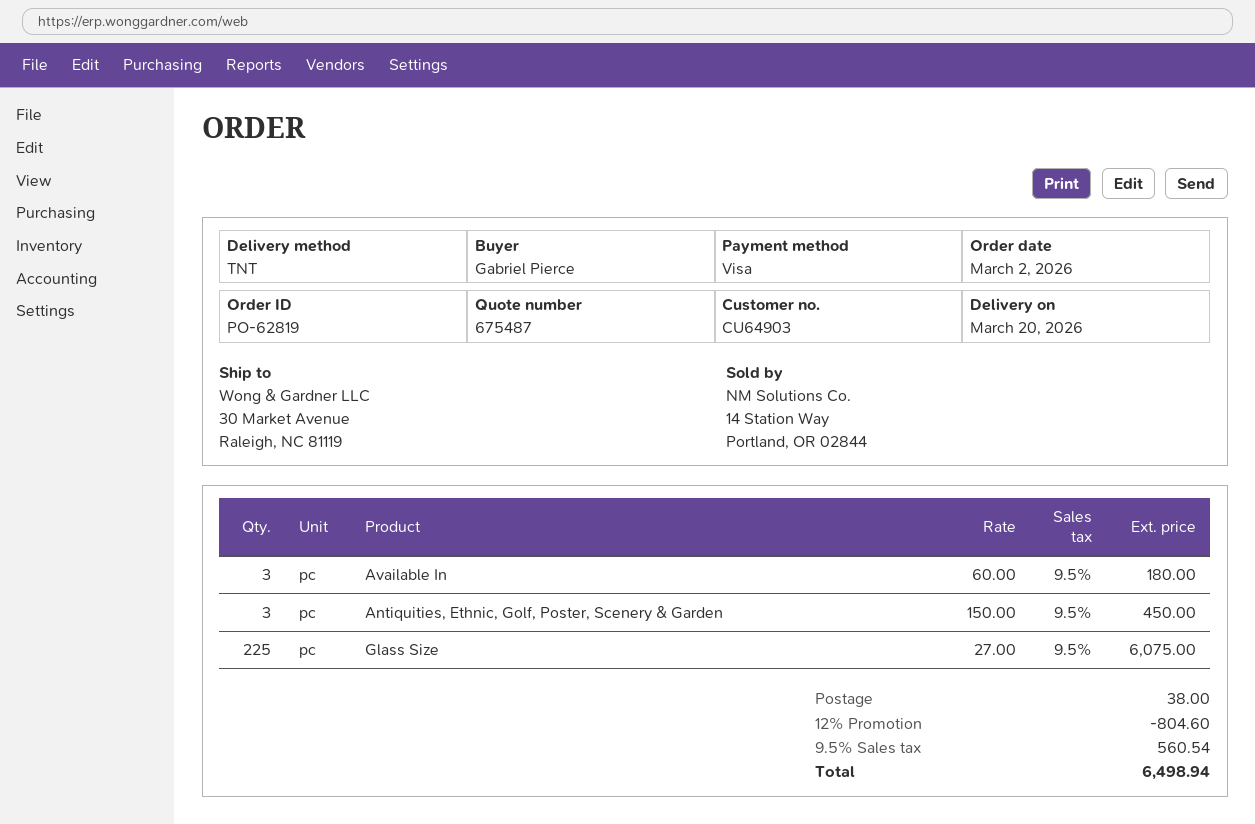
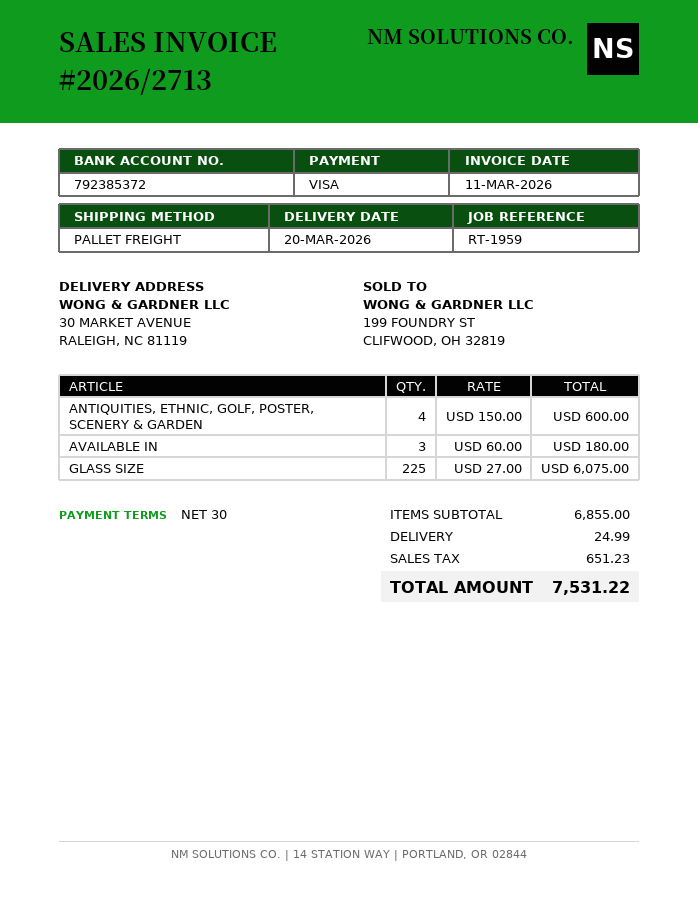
shipping method: TNT -> pallet freight
Antiquities, Ethnic, Golf, Poster, Scenery & Garden: 3 x 150.00 = 450.00 -> 4 x 150.00 = 600.00
discount: 12% = 804.60 -> none
shipping: 38.00 -> 24.99
tax: 560.54 -> 651.23
total: 6498.94 -> 7531.22

